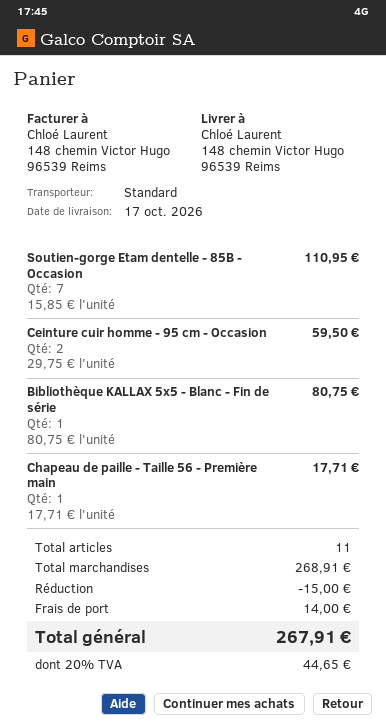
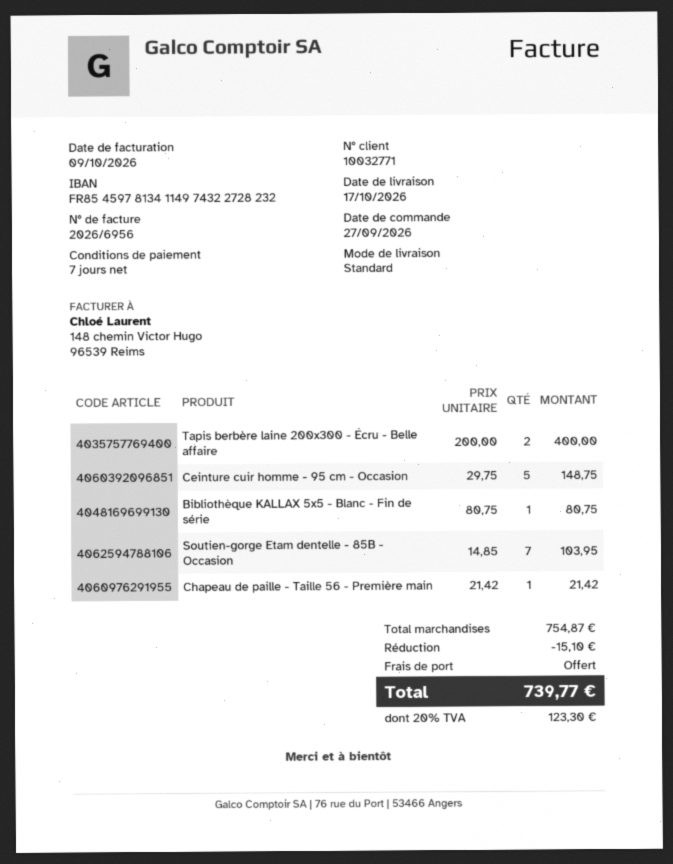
Soutien-gorge Etam dentelle - 85B - Occasion: 7 x 15.85 = 110.95 -> 7 x 14.85 = 103.95
Ceinture cuir homme - 95 cm - Occasion: 2 x 29.75 = 59.50 -> 5 x 29.75 = 148.75
Chapeau de paille - Taille 56 - Première main: 1 x 17.71 = 17.71 -> 1 x 21.42 = 21.42
Tapis berbère laine 200x300 - Écru - Belle affaire: none -> 2 x 200.00 = 400.00
subtotal: 268.91 -> 754.87
discount: 15.00 -> 15.10
shipping: 14.00 -> 0.00
tax: 20% = 44.65 -> 20% = 123.30
total: 267.91 -> 739.77

